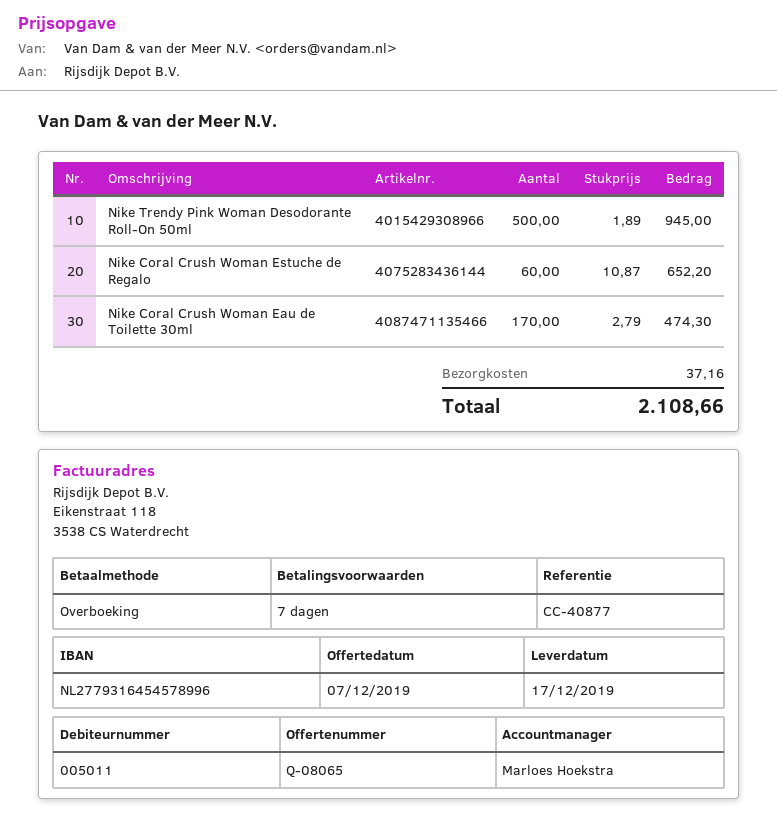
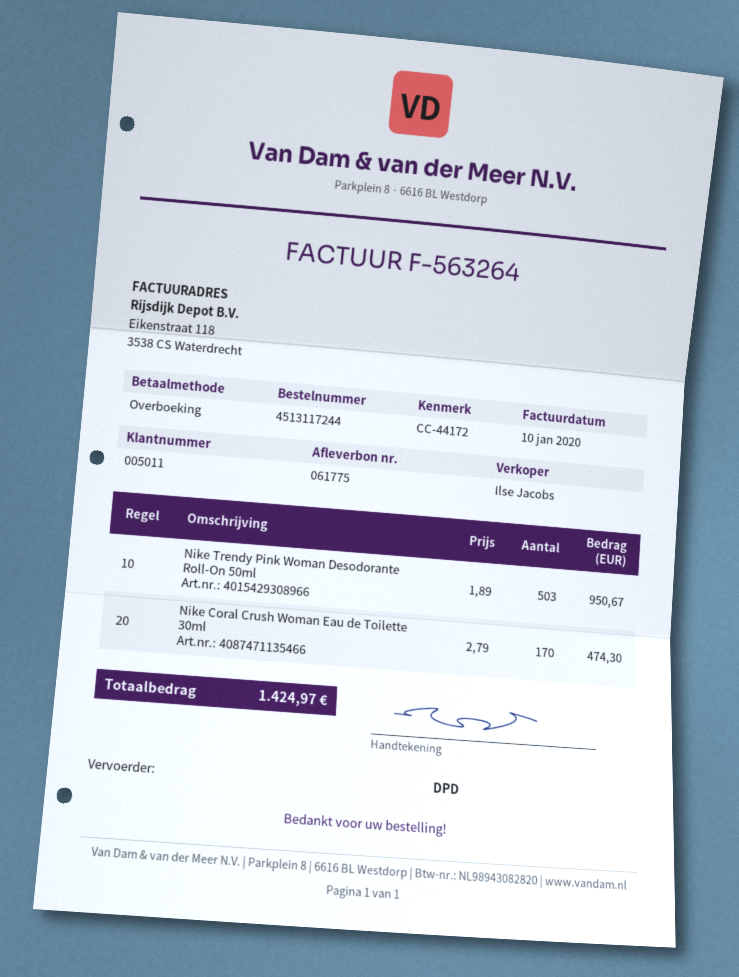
reference: CC-40877 -> CC-44172
sales rep: Marloes Hoekstra -> Ilse Jacobs
Nike Trendy Pink Woman Desodorante Roll-On 50ml: 500 x 1.89 = 945.00 -> 503 x 1.89 = 950.67
Nike Coral Crush Woman Estuche de Regalo: 60 x 10.87 = 652.20 -> none
shipping: 37.16 -> none
total: 2108.66 -> 1424.97

